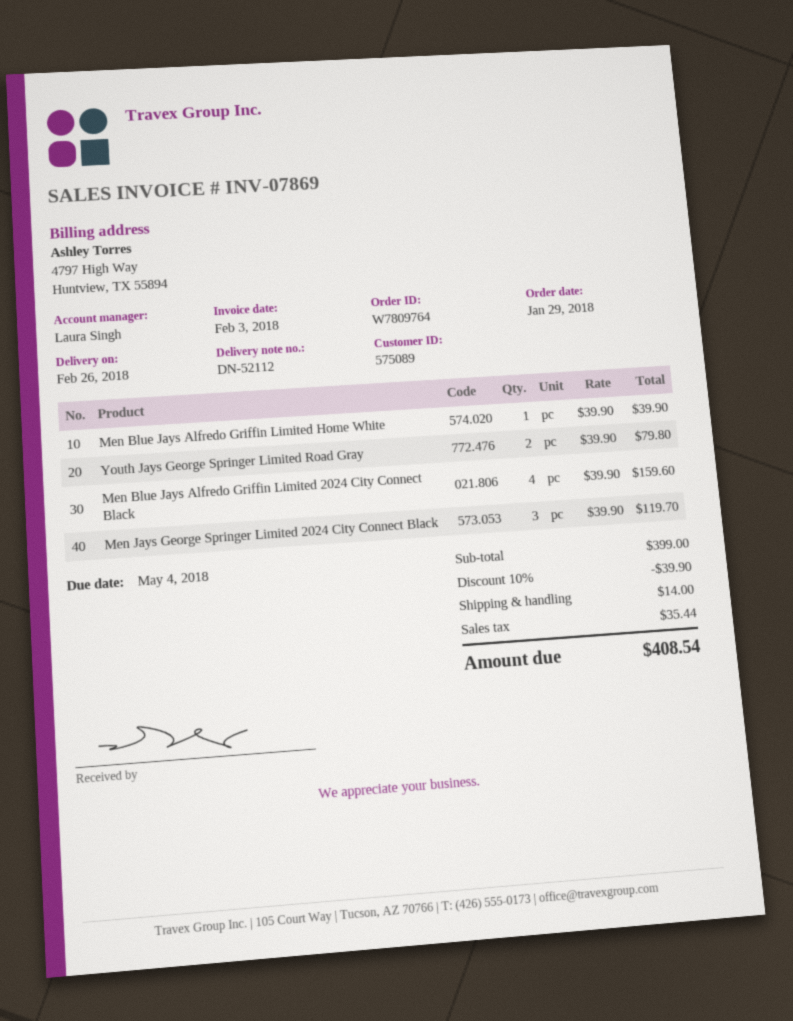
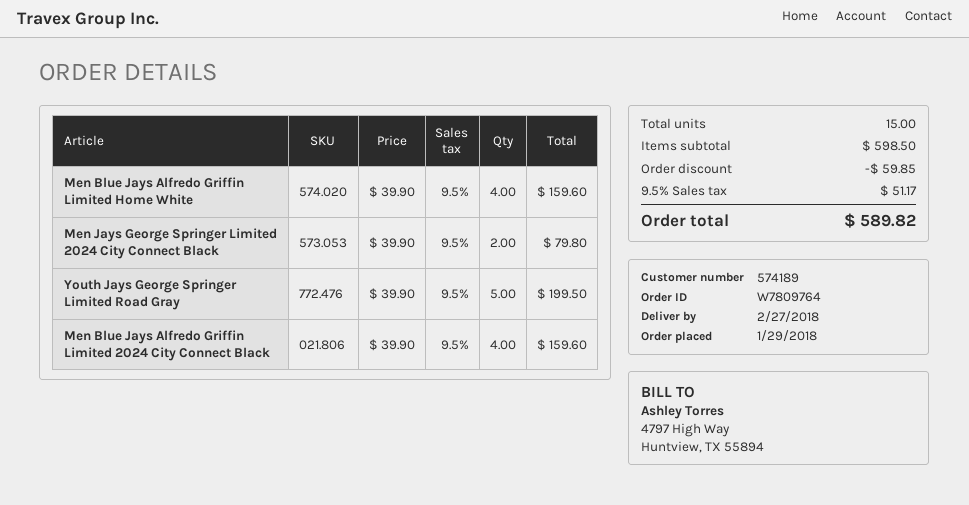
delivery date: 2018-02-26 -> 2018-02-27
customer number: 575089 -> 574189
Men Blue Jays Alfredo Griffin Limited Home White: 1 x 39.90 = 39.90 -> 4 x 39.90 = 159.60
Youth Jays George Springer Limited Road Gray: 2 x 39.90 = 79.80 -> 5 x 39.90 = 199.50
Men Jays George Springer Limited 2024 City Connect Black: 3 x 39.90 = 119.70 -> 2 x 39.90 = 79.80
subtotal: 399.00 -> 598.50
discount: 39.90 -> 59.85
shipping: 14.00 -> none
tax: 35.44 -> 51.17
total: 408.54 -> 589.82

